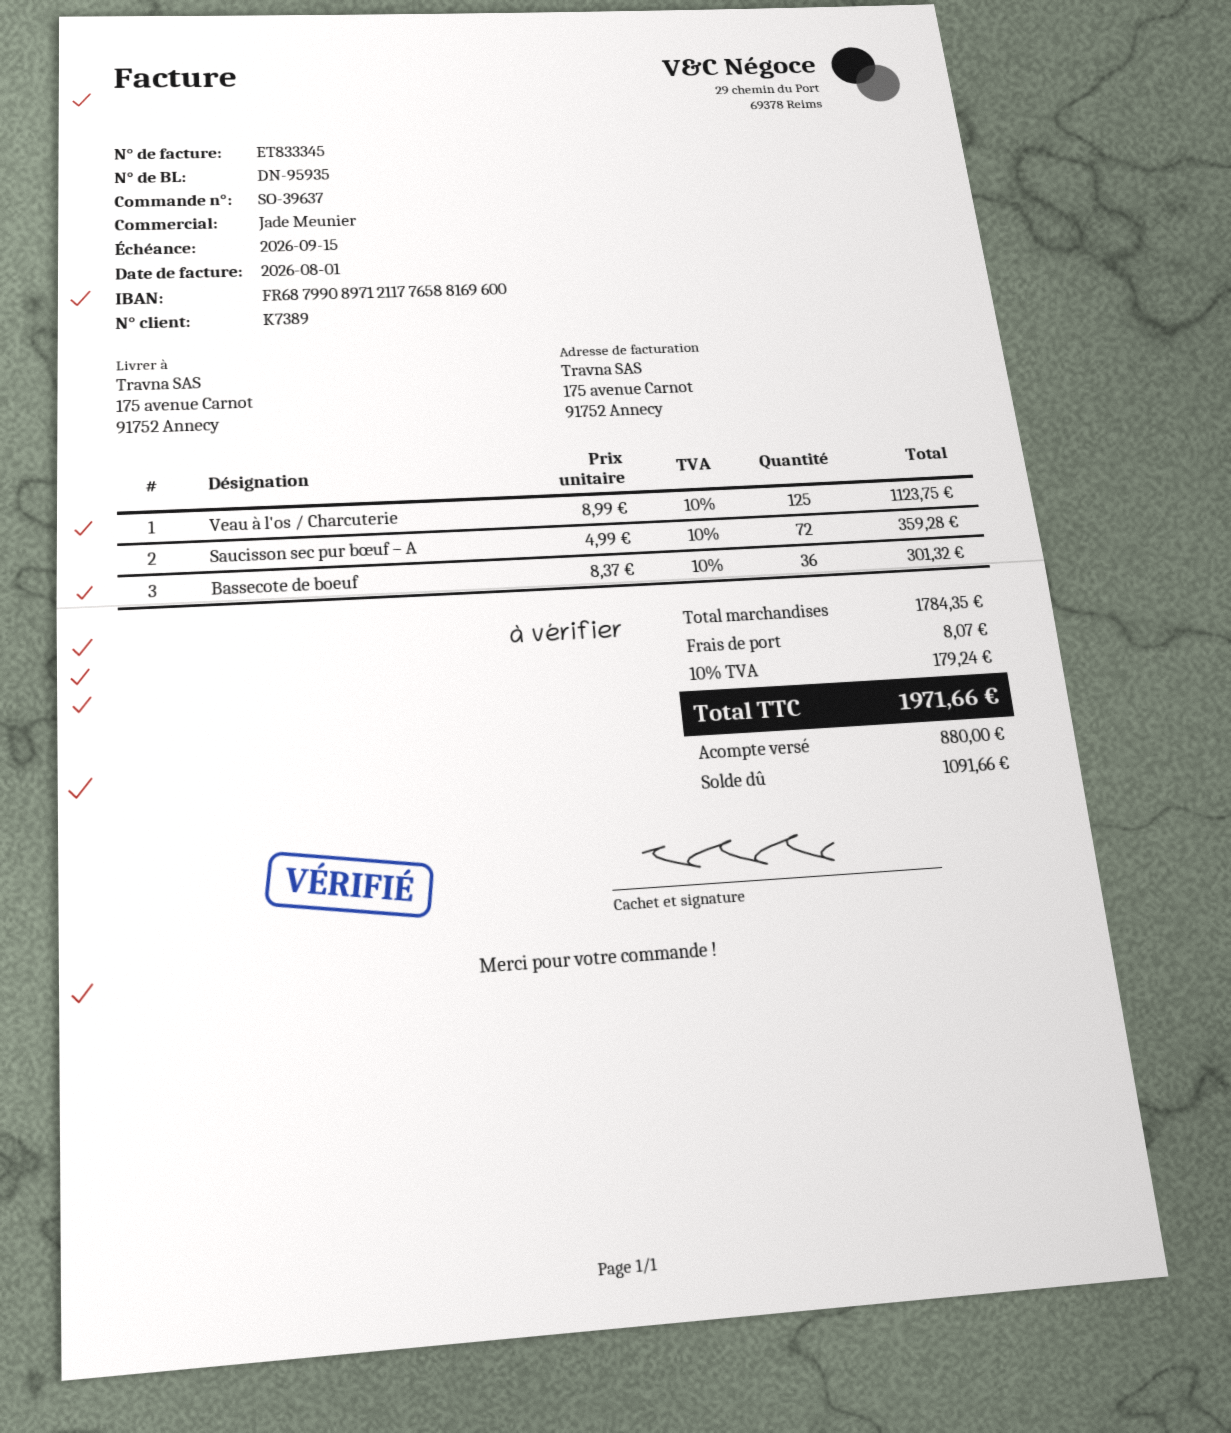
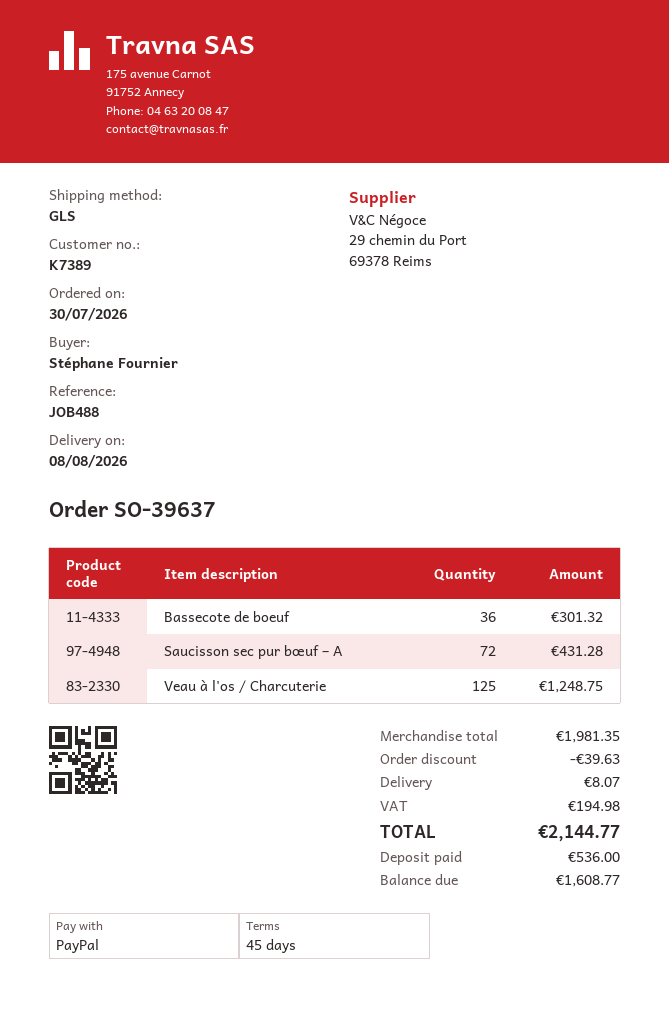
Veau à l'os / Charcuterie: 125 for 1123.75 -> 125 for 1248.75
Saucisson sec pur bœuf – A: 72 for 359.28 -> 72 for 431.28
subtotal: 1784.35 -> 1981.35
discount: none -> 39.63
tax: 179.24 -> 194.98
total: 1971.66 -> 2144.77
deposit: 880.00 -> 536.00
balance: 1091.66 -> 1608.77

